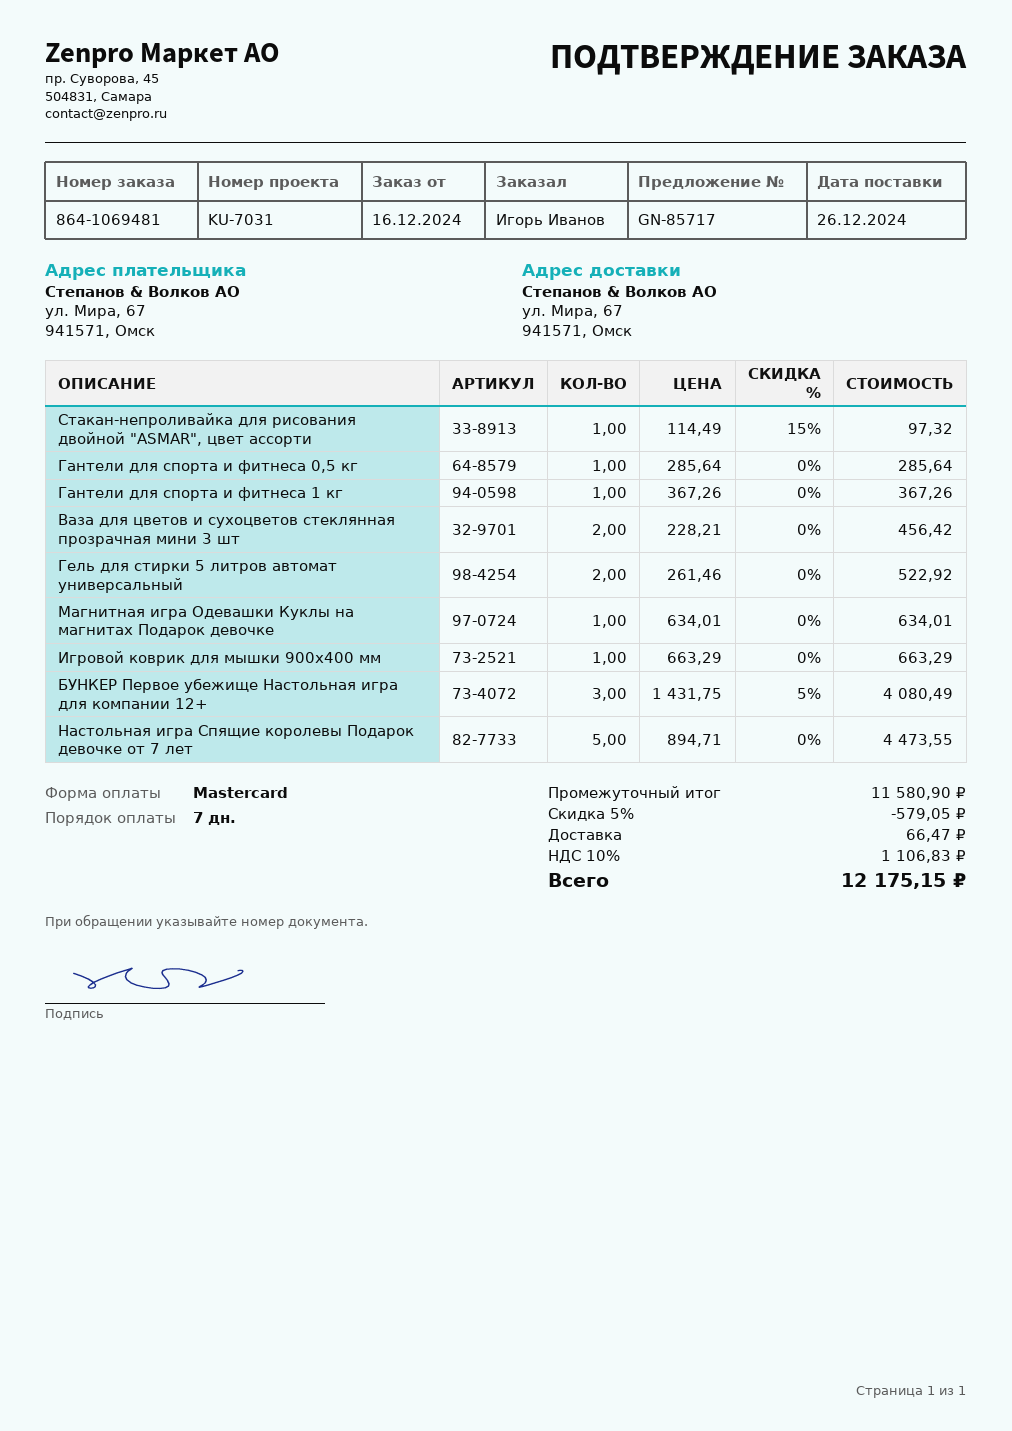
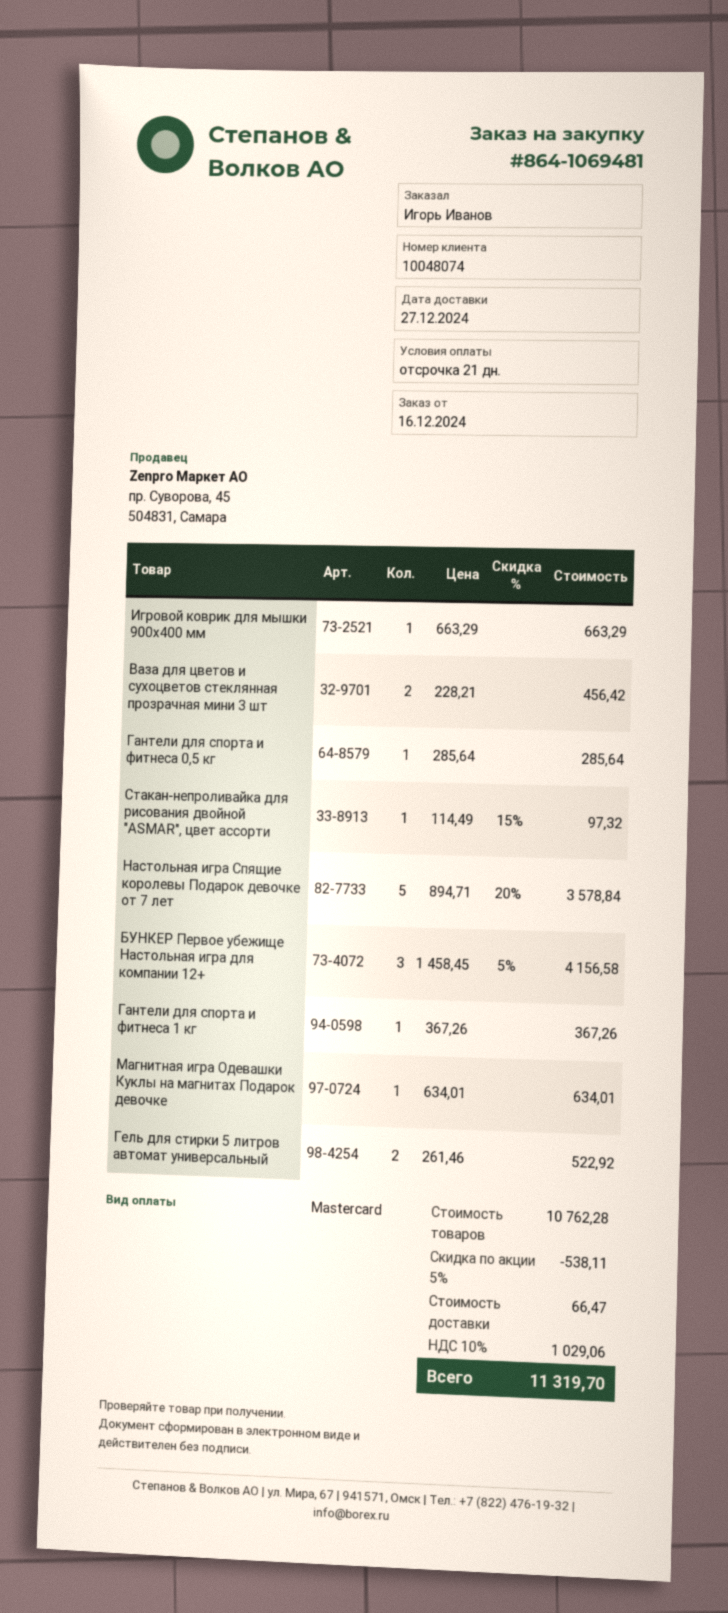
delivery date: 2024-12-26 -> 2024-12-27
payment terms: 7 days -> 21 days
БУНКЕР Первое убежище Настольная игра для компании 12+: 3 x 1431.75 - 5% = 4080.49 -> 3 x 1458.45 - 5% = 4156.58
Настольная игра Спящие королевы Подарок девочке от 7 лет: 5 x 894.71 = 4473.55 -> 5 x 894.71 - 20% = 3578.84
subtotal: 11580.90 -> 10762.28
discount: 5% = 579.05 -> 5% = 538.11
tax: 10% = 1106.83 -> 10% = 1029.06
total: 12175.15 -> 11319.70

